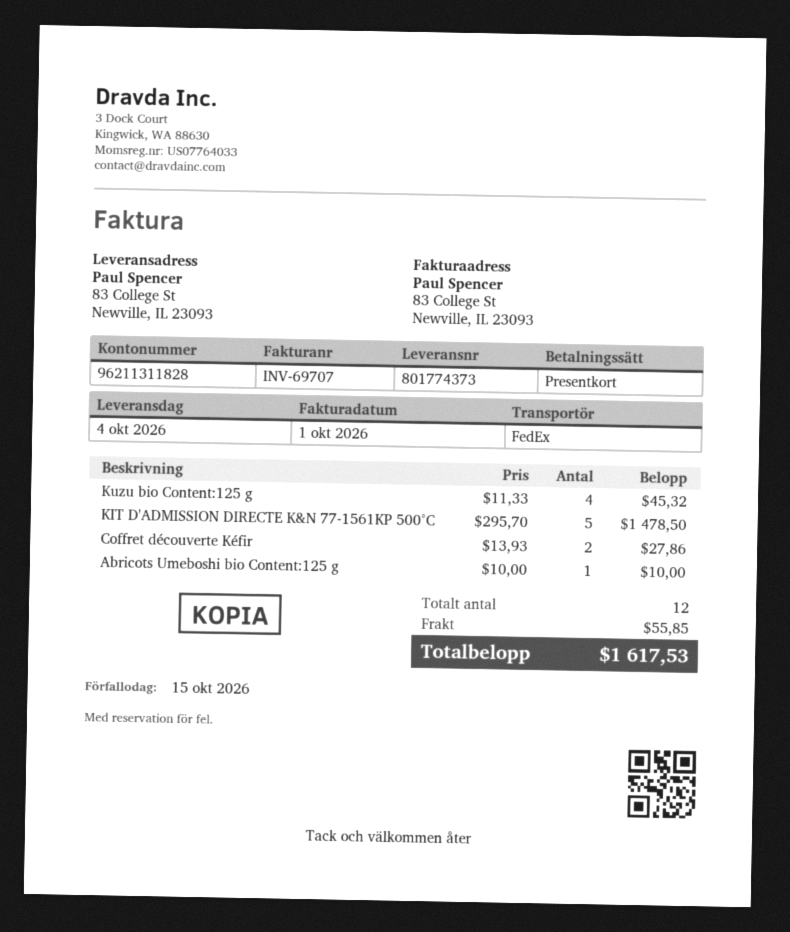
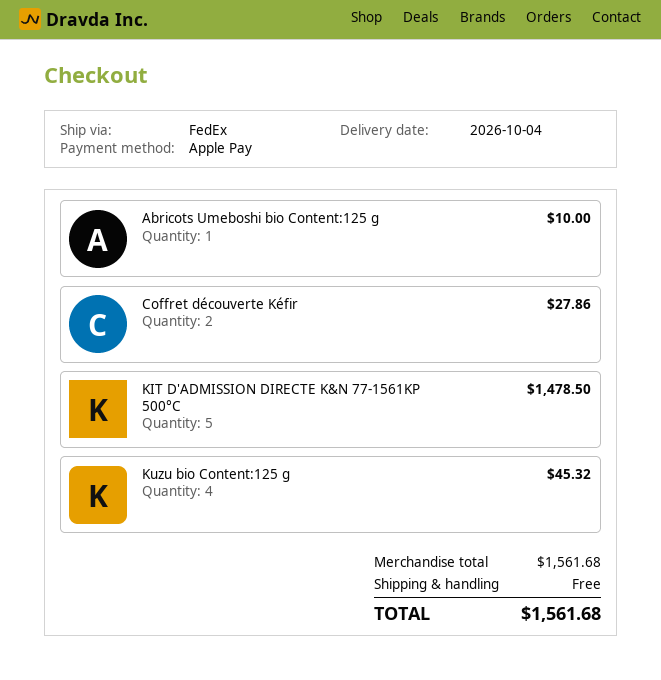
payment method: gift card -> Apple Pay
shipping: 55.85 -> 0.00
total: 1617.53 -> 1561.68

